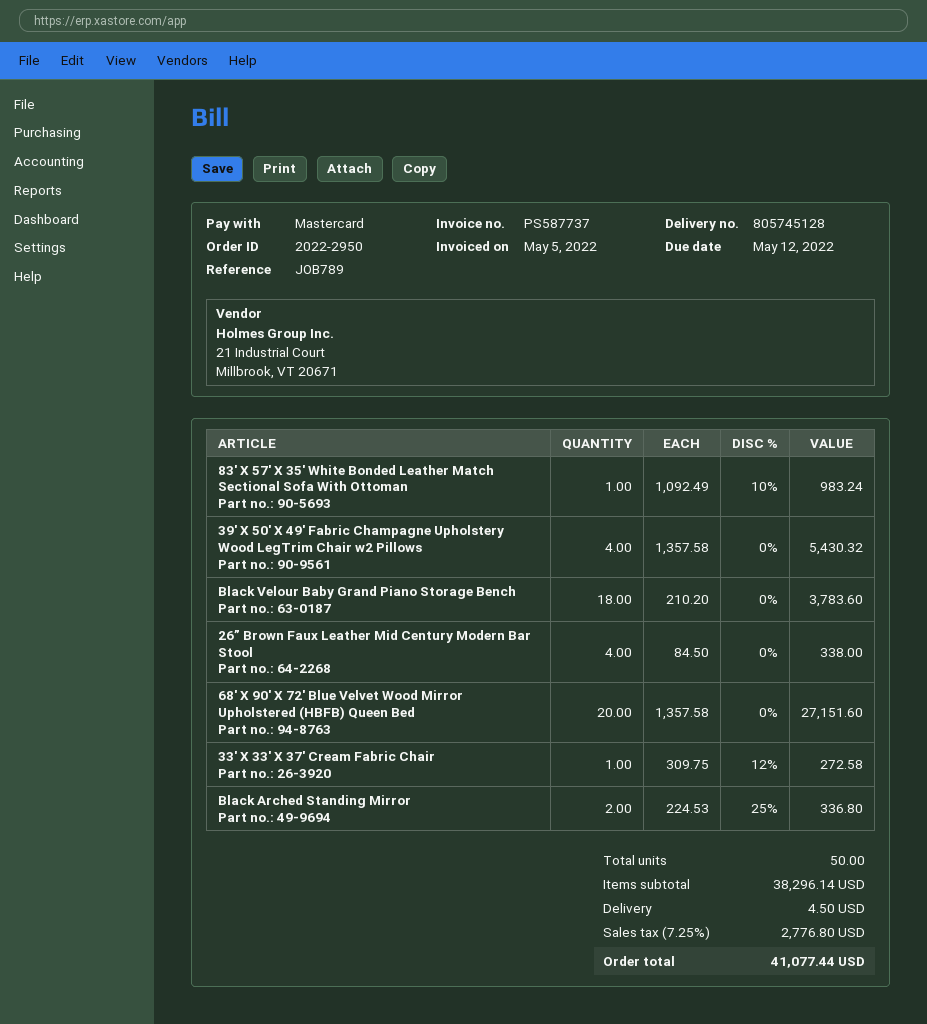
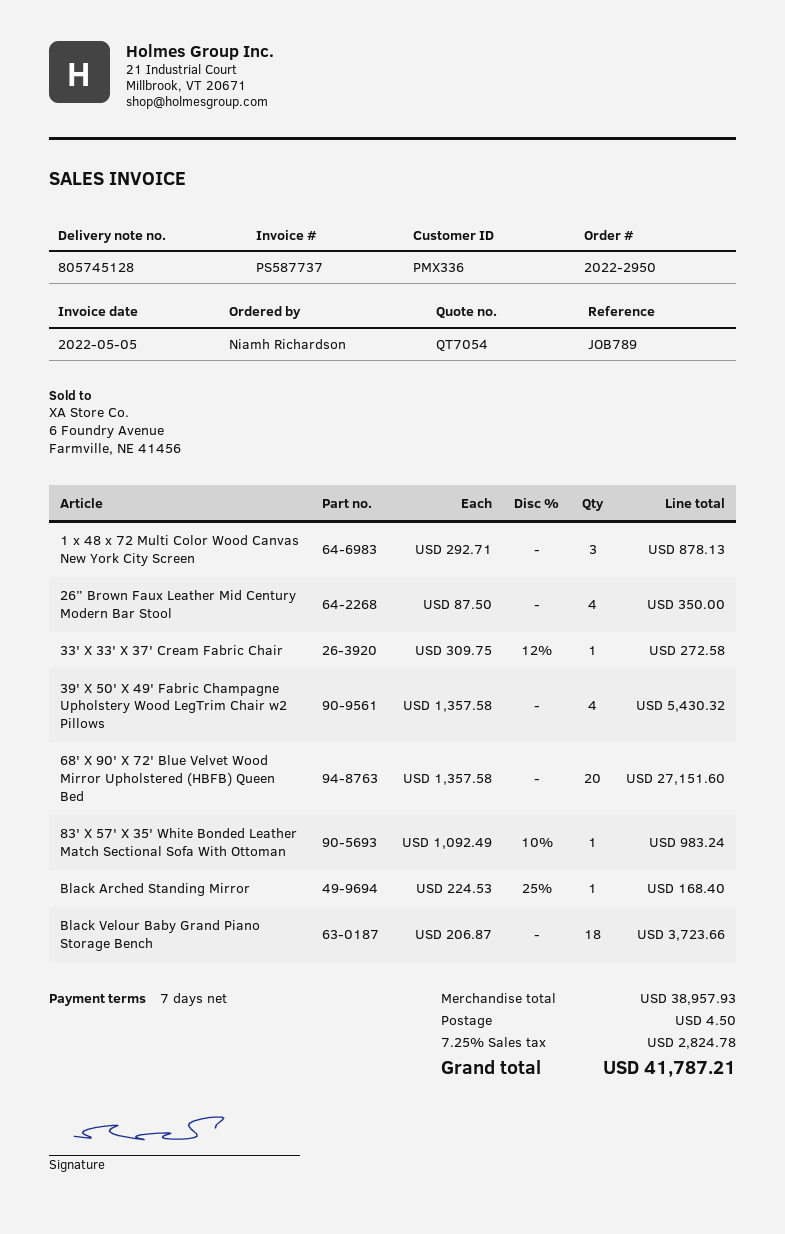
Black Velour Baby Grand Piano Storage Bench: 18 x 210.20 = 3783.60 -> 18 x 206.87 = 3723.66
26” Brown Faux Leather Mid Century Modern Bar Stool: 4 x 84.50 = 338.00 -> 4 x 87.50 = 350.00
Black Arched Standing Mirror: 2 x 224.53 - 25% = 336.80 -> 1 x 224.53 - 25% = 168.40
1 x 48 x 72 Multi Color Wood Canvas New York City Screen: none -> 3 x 292.71 = 878.13
subtotal: 38296.14 -> 38957.93
tax: 7.25% = 2776.80 -> 7.25% = 2824.78
total: 41077.44 -> 41787.21

